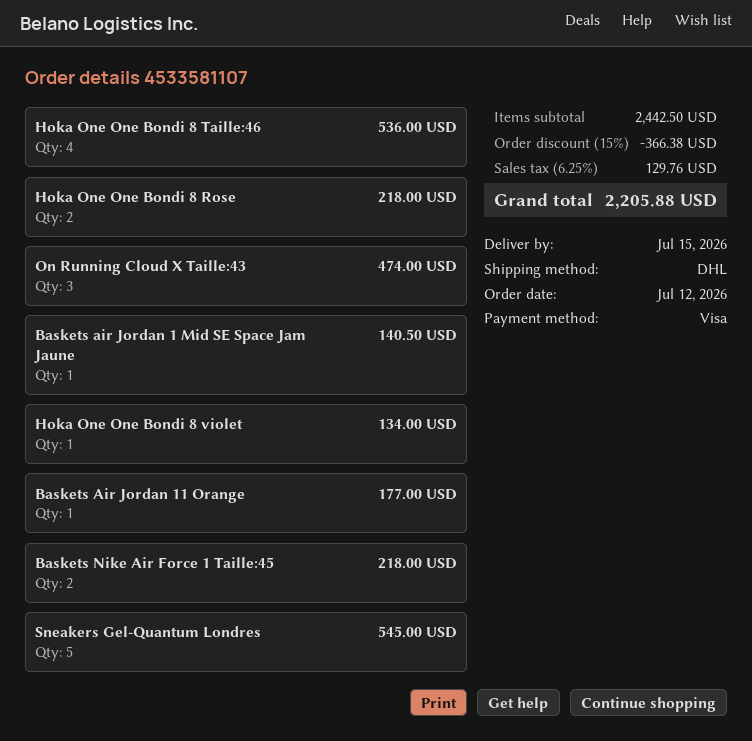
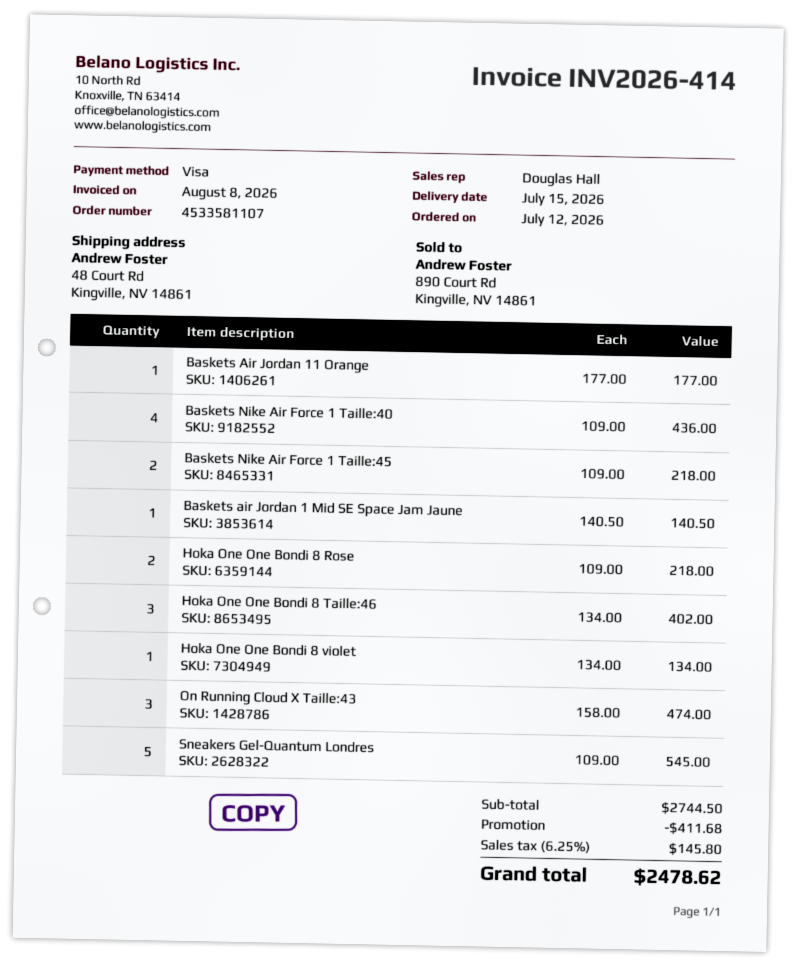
Hoka One One Bondi 8 Taille:46: 4 for 536.00 -> 3 for 402.00
Baskets Nike Air Force 1 Taille:40: none -> 4 for 436.00
subtotal: 2442.50 -> 2744.50
discount: 366.38 -> 411.68
tax: 6.25% = 129.76 -> 6.25% = 145.80
total: 2205.88 -> 2478.62

